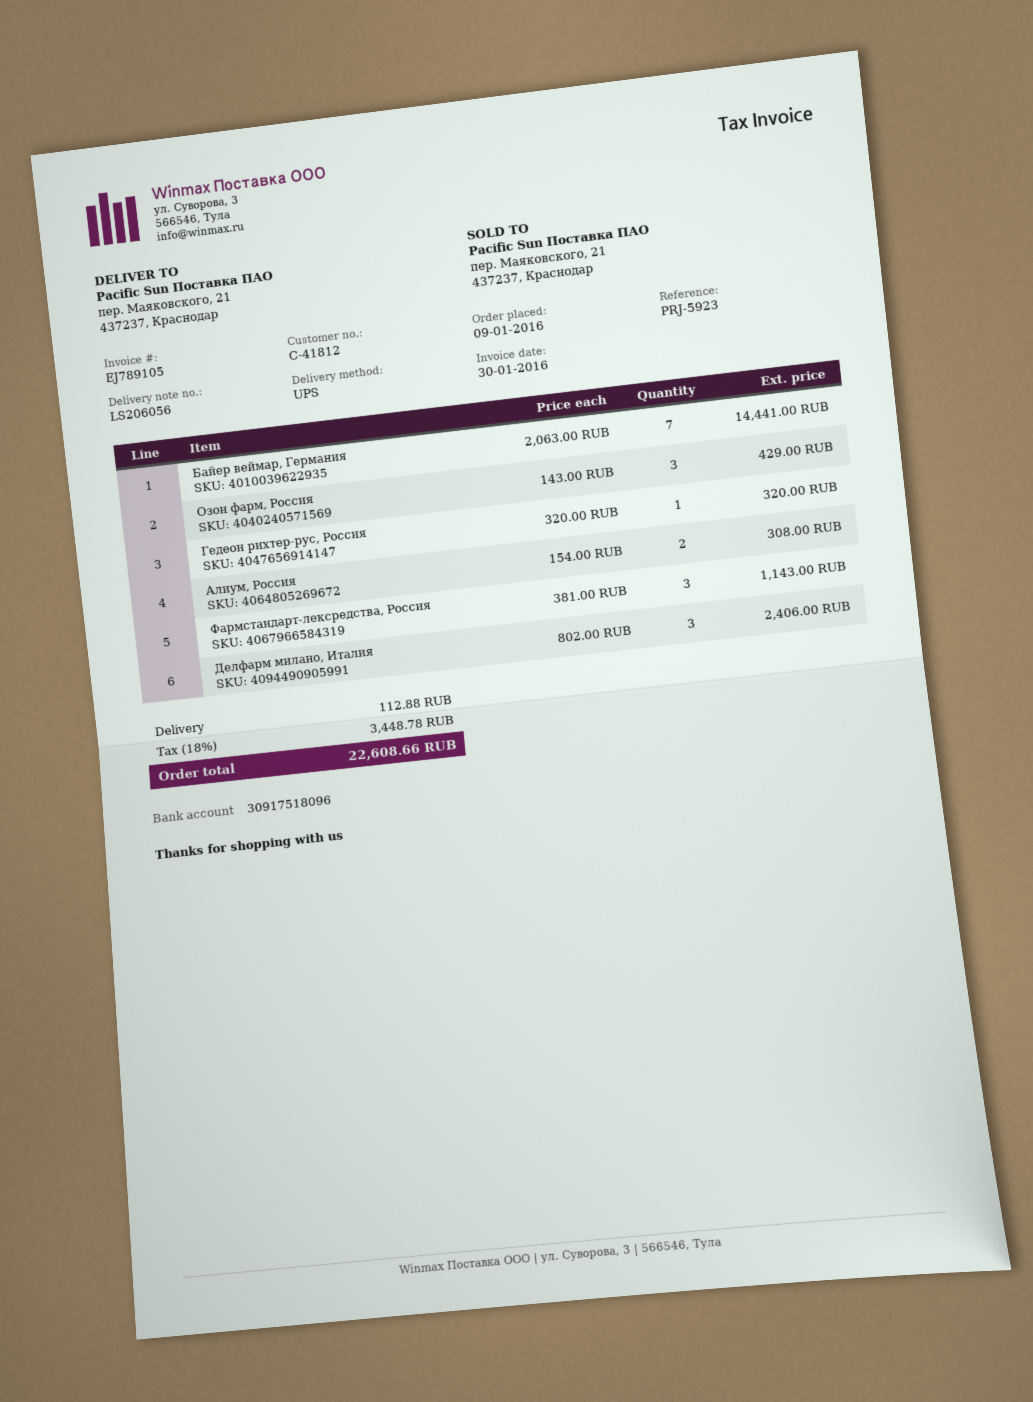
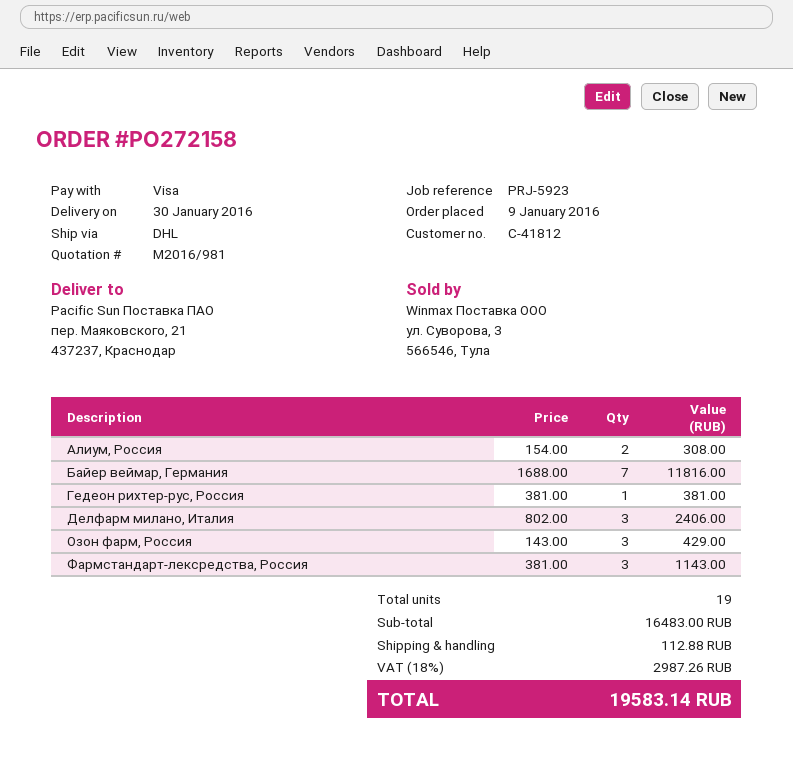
shipping method: UPS -> DHL
Байер веймар, Германия: 7 x 2063.00 = 14441.00 -> 7 x 1688.00 = 11816.00
Гедеон рихтер-рус, Россия: 1 x 320.00 = 320.00 -> 1 x 381.00 = 381.00
tax: 18% = 3448.78 -> 18% = 2987.26
total: 22608.66 -> 19583.14

